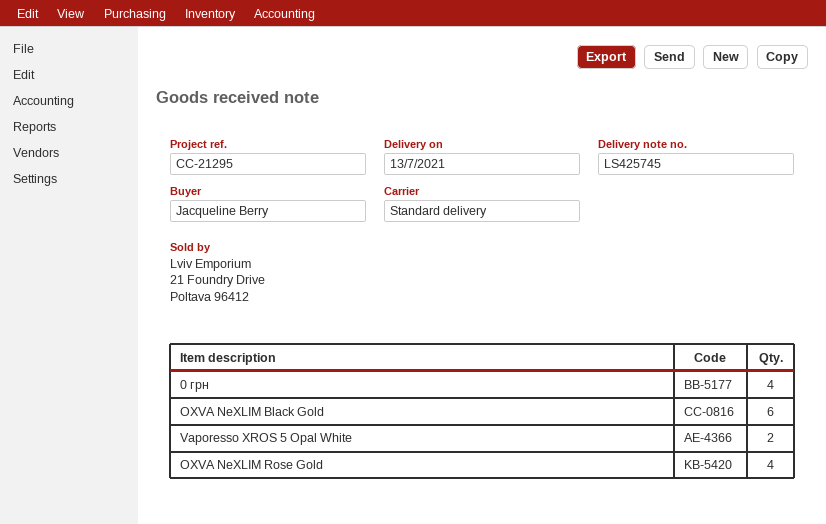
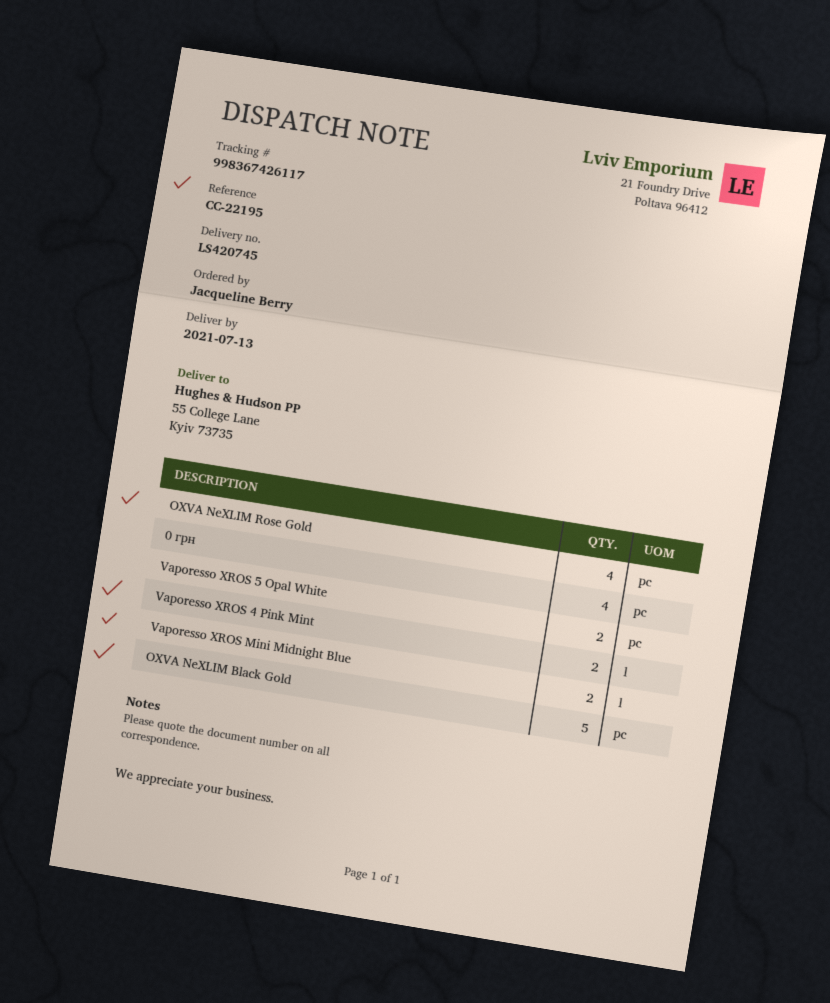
delivery note number: LS425745 -> LS420745
reference: CC-21295 -> CC-22195
OXVA NeXLIM Black Gold: 6 -> 5
Vaporesso XROS 4 Pink Mint: none -> 2
Vaporesso XROS Mini Midnight Blue: none -> 2

